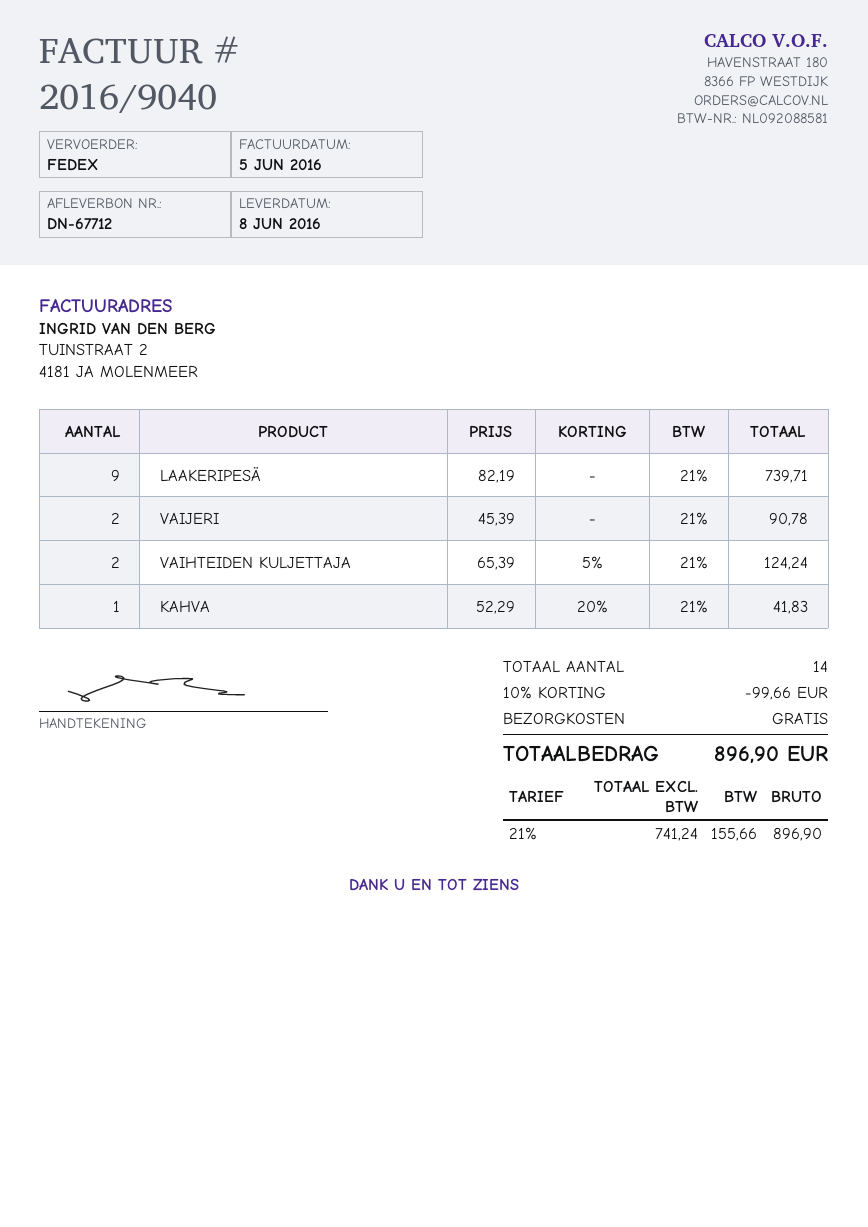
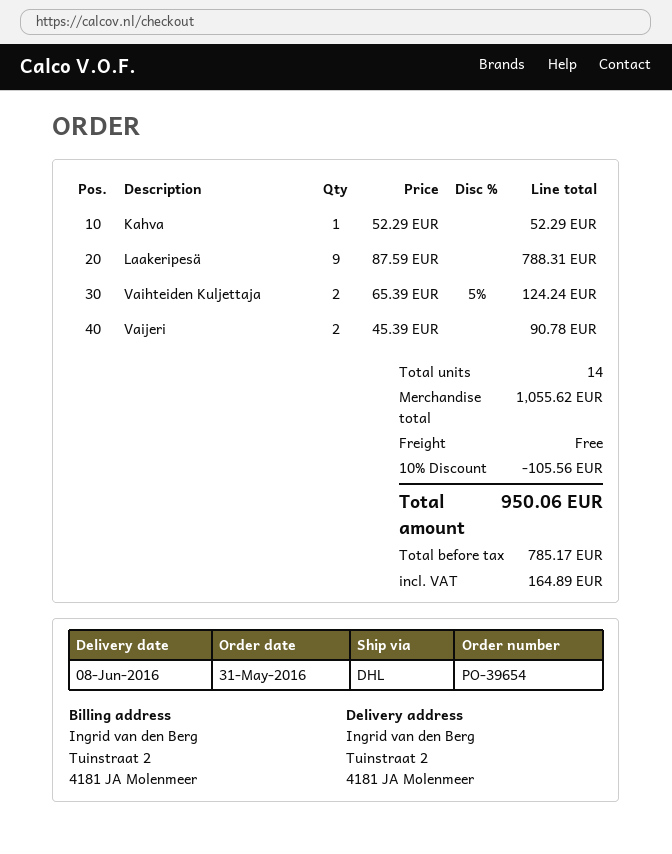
shipping method: FedEx -> DHL
LAAKERIPESÄ: 9 x 82.19 = 739.71 -> 9 x 87.59 = 788.31
KAHVA: 1 x 52.29 - 20% = 41.83 -> 1 x 52.29 = 52.29
discount: 10% = 99.66 -> 10% = 105.56
net: 741.24 -> 785.17
tax: 155.66 -> 164.89
total: 896.90 -> 950.06

